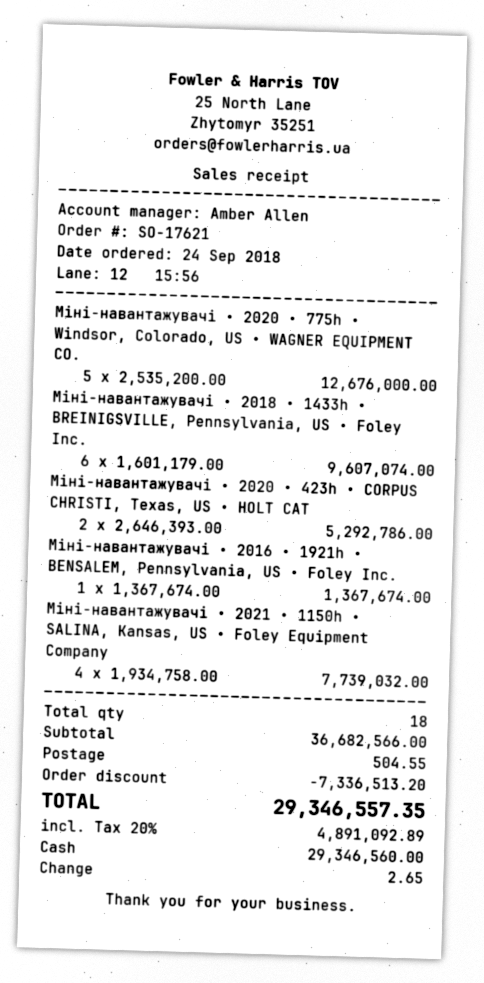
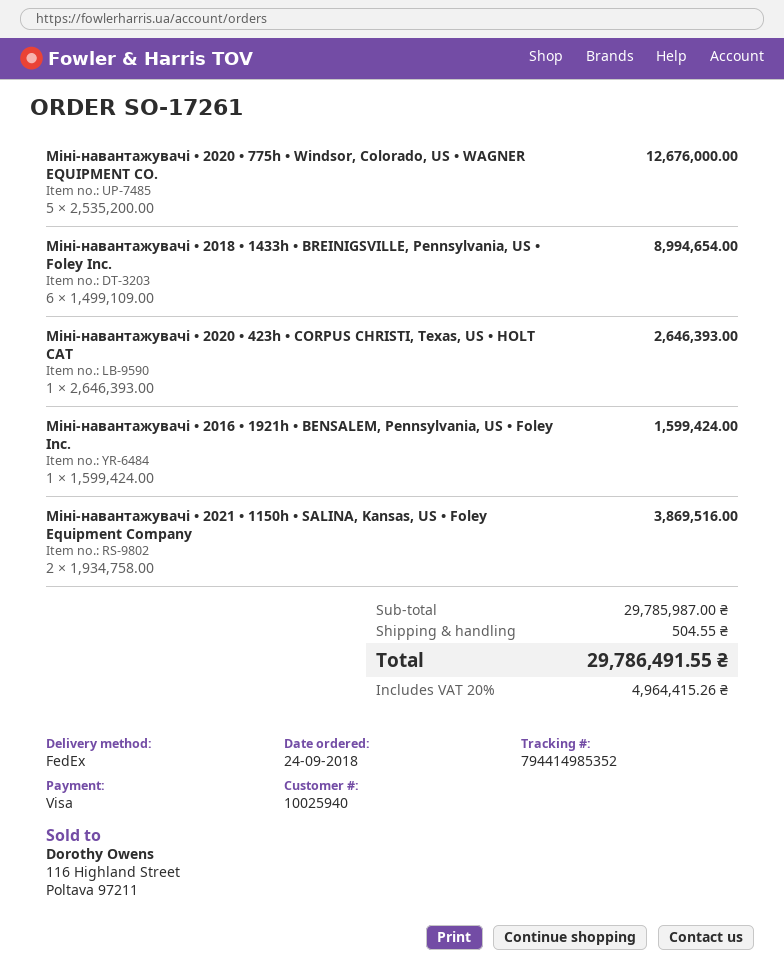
order number: SO-17621 -> SO-17261
payment method: cash -> Visa
Міні-навантажувачі • 2018 • 1433h • BREINIGSVILLE, Pennsylvania, US • Foley Inc.: 6 x 1601179.00 = 9607074.00 -> 6 x 1499109.00 = 8994654.00
Міні-навантажувачі • 2020 • 423h • CORPUS CHRISTI, Texas, US • HOLT CAT: 2 x 2646393.00 = 5292786.00 -> 1 x 2646393.00 = 2646393.00
Міні-навантажувачі • 2016 • 1921h • BENSALEM, Pennsylvania, US • Foley Inc.: 1 x 1367674.00 = 1367674.00 -> 1 x 1599424.00 = 1599424.00
Міні-навантажувачі • 2021 • 1150h • SALINA, Kansas, US • Foley Equipment Company: 4 x 1934758.00 = 7739032.00 -> 2 x 1934758.00 = 3869516.00
subtotal: 36682566.00 -> 29785987.00
discount: 7336513.20 -> none
tax: 20% = 4891092.89 -> 20% = 4964415.26
total: 29346557.35 -> 29786491.55

